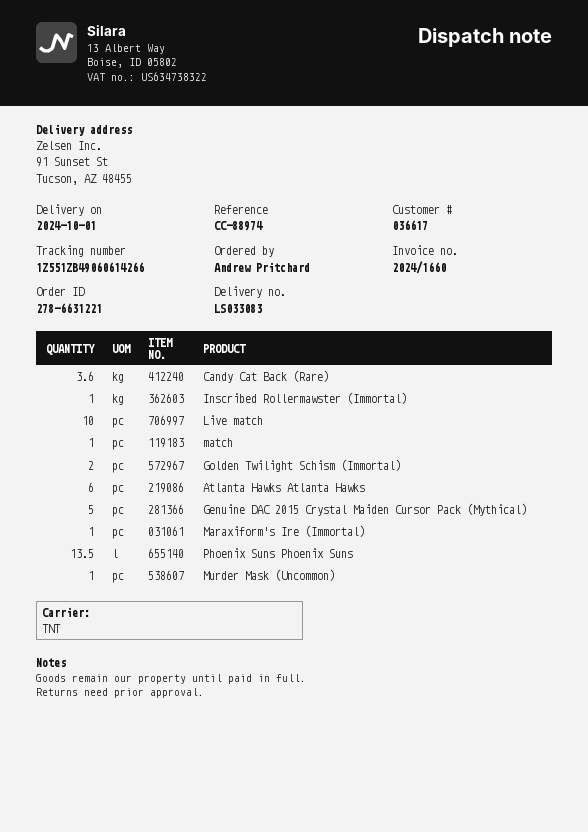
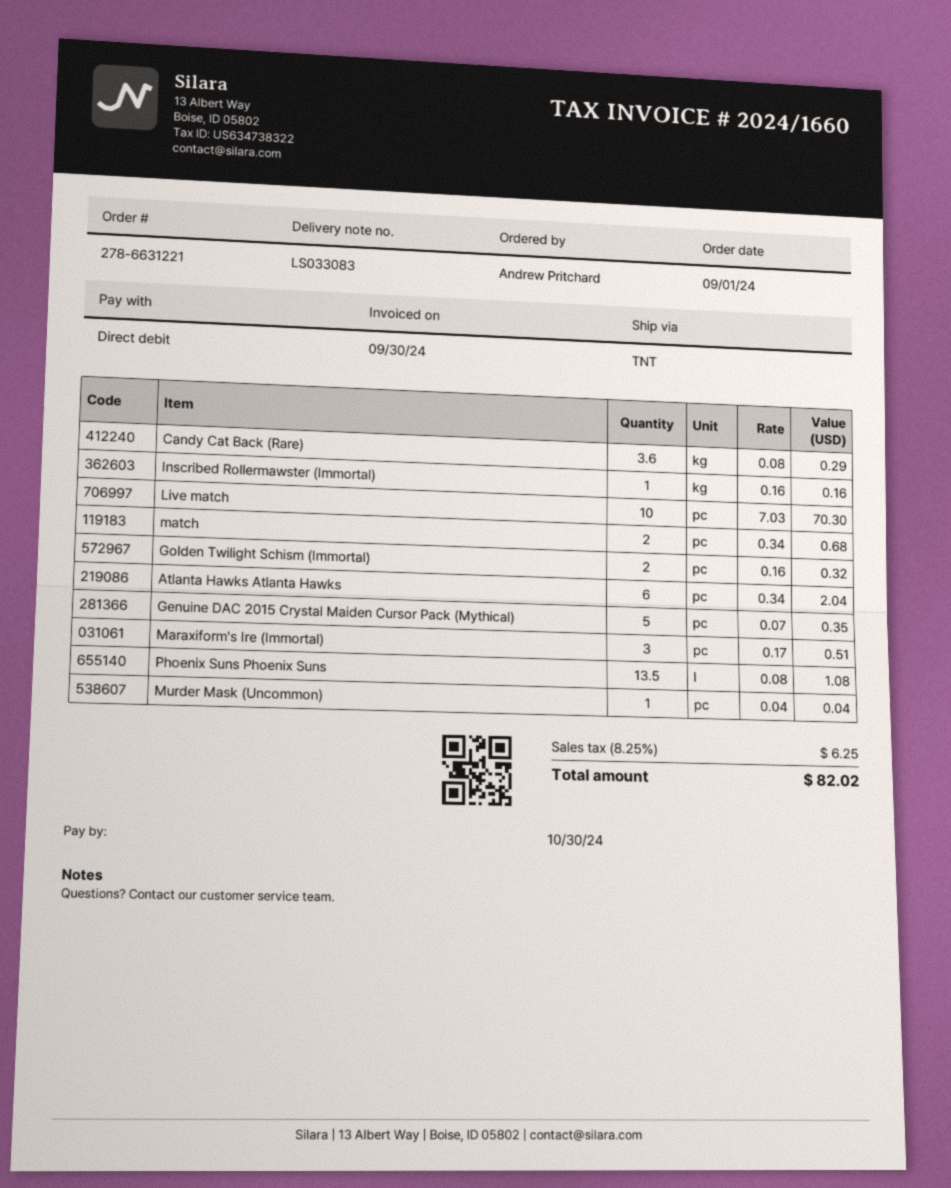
match: 1 -> 2
Maraxiform's Ire (Immortal): 1 -> 3

